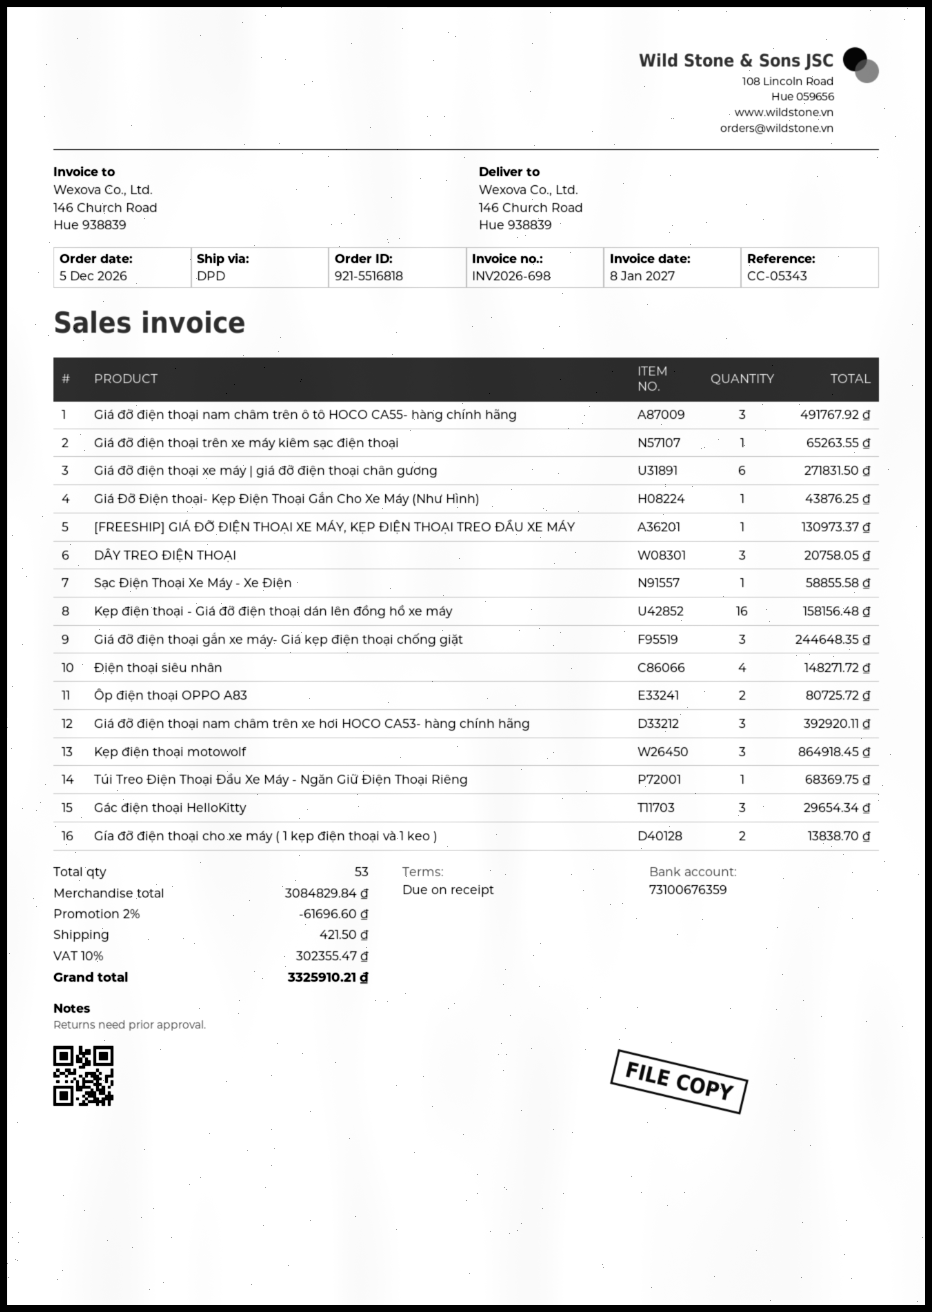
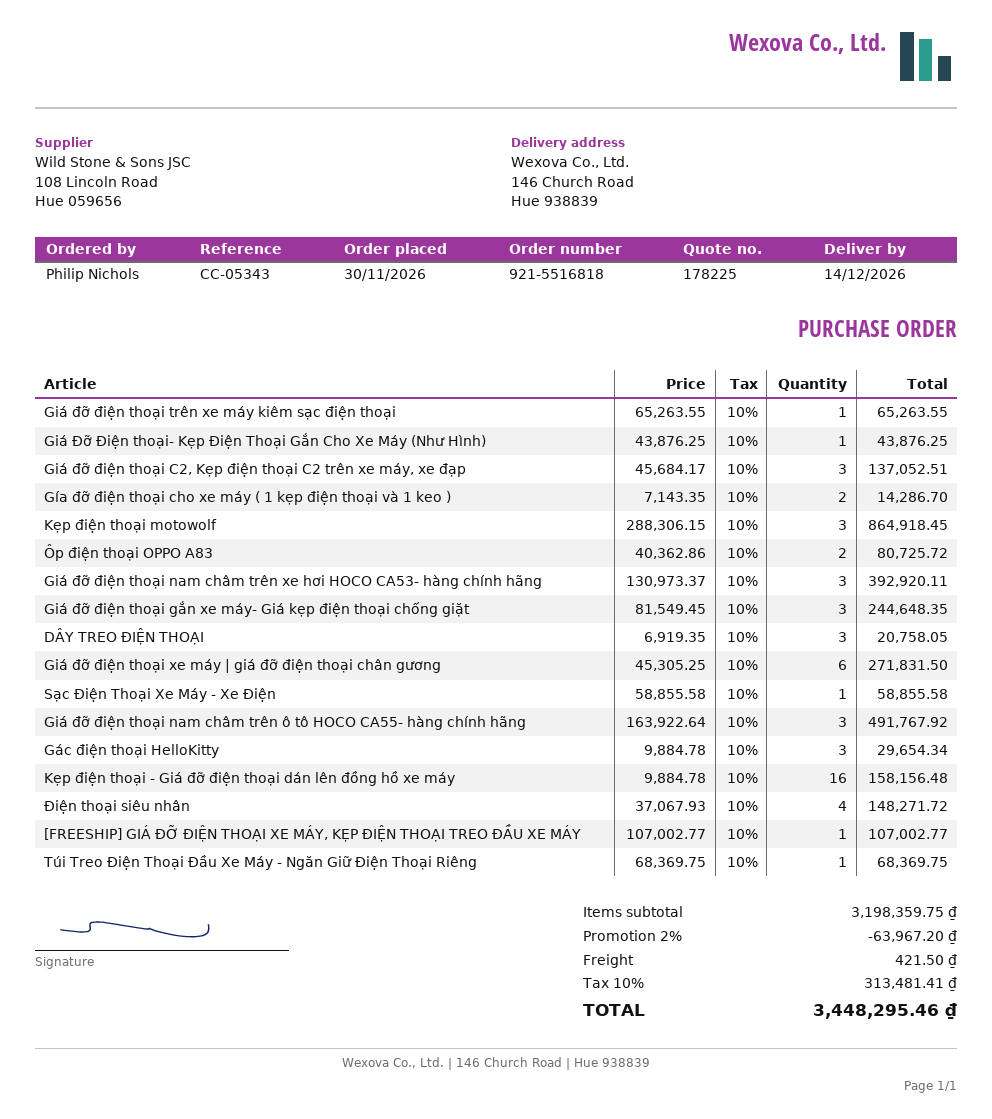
order date: 2026-12-05 -> 2026-11-30
[FREESHIP] GIÁ ĐỠ ĐIỆN THOẠI XE MÁY, KẸP ĐIỆN THOẠI TREO ĐẦU XE MÁY: 1 for 130973.37 -> 1 for 107002.77
Gía đỡ điện thoại cho xe máy ( 1 kẹp điện thoại và 1 keo ): 2 for 13838.70 -> 2 for 14286.70
Giá đỡ điện thoại C2, Kẹp điện thoại C2 trên xe máy, xe đạp: none -> 3 for 137052.51
subtotal: 3084829.84 -> 3198359.75
discount: 2% = 61696.60 -> 2% = 63967.20
tax: 10% = 302355.47 -> 10% = 313481.41
total: 3325910.21 -> 3448295.46

